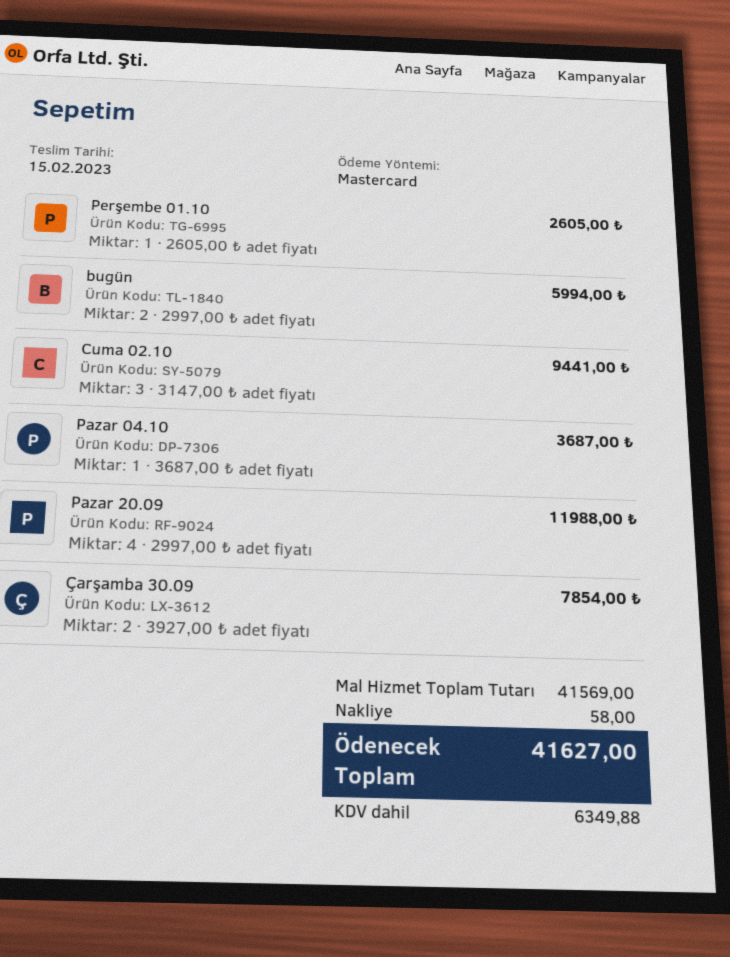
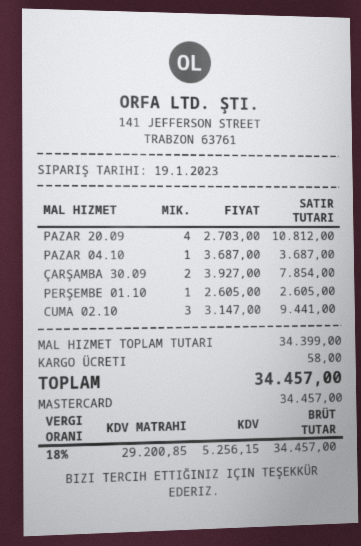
bugün: 2 x 2997.00 = 5994.00 -> none
Pazar 20.09: 4 x 2997.00 = 11988.00 -> 4 x 2703.00 = 10812.00
subtotal: 41569.00 -> 34399.00
tax: 6349.88 -> 5256.15
total: 41627.00 -> 34457.00

